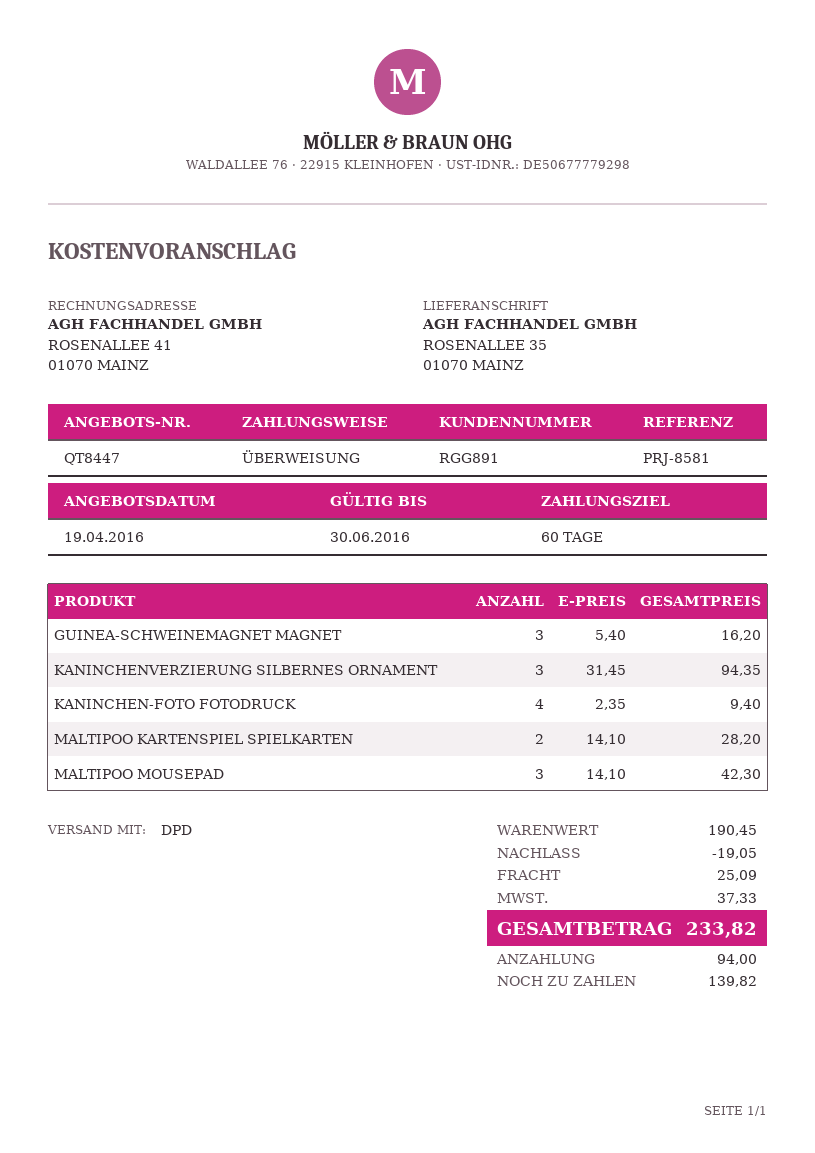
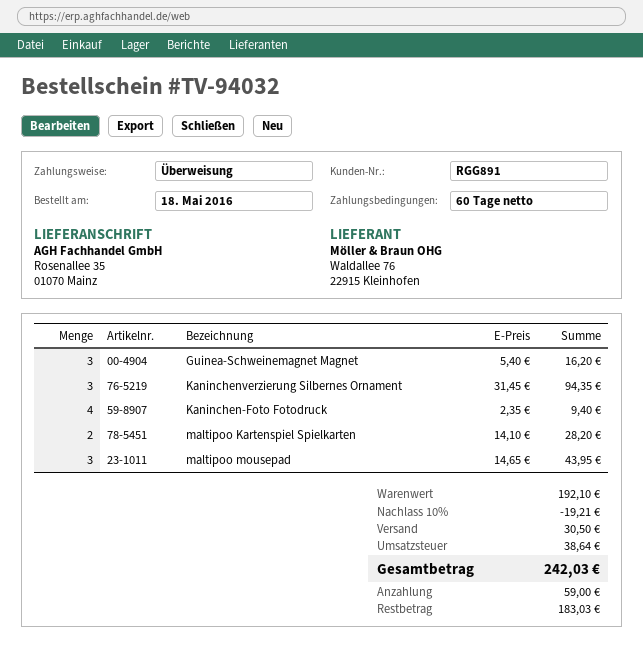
MALTIPOO MOUSEPAD: 3 x 14.10 = 42.30 -> 3 x 14.65 = 43.95
subtotal: 190.45 -> 192.10
discount: 19.05 -> 19.21
shipping: 25.09 -> 30.50
tax: 37.33 -> 38.64
total: 233.82 -> 242.03
deposit: 94.00 -> 59.00
balance: 139.82 -> 183.03

